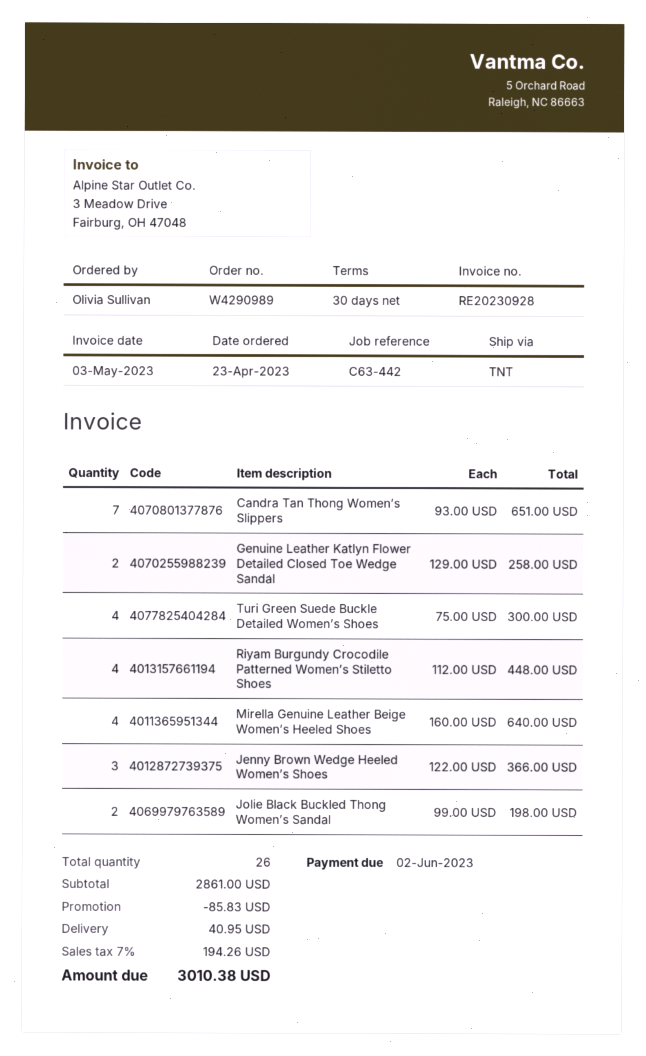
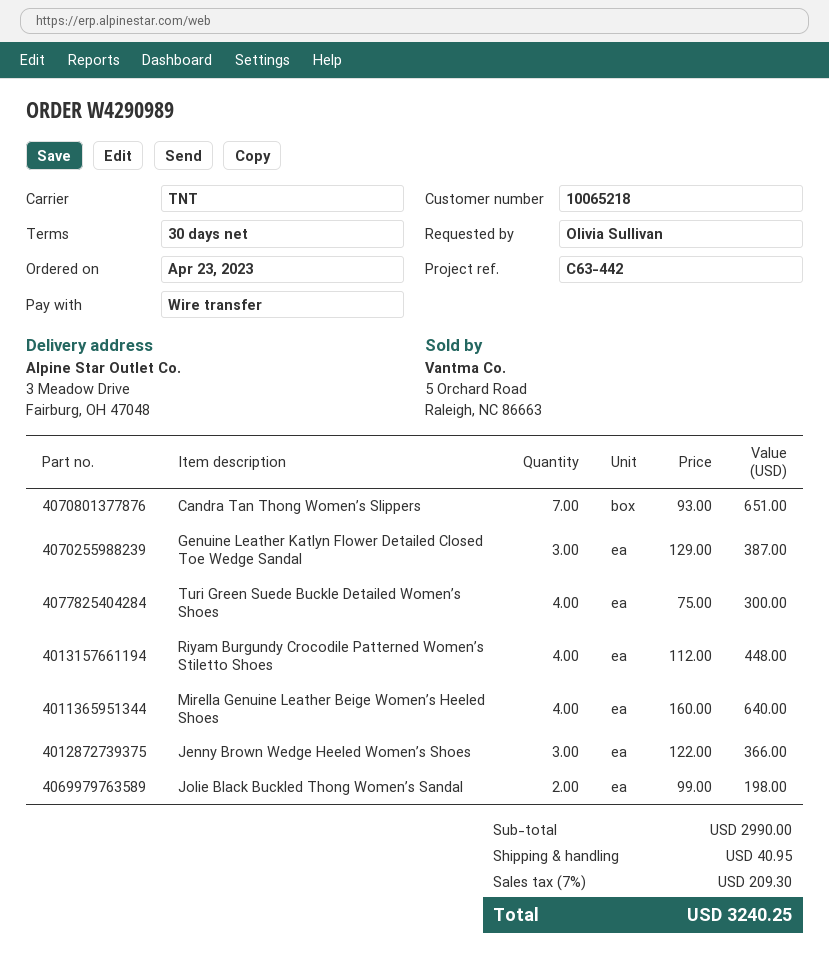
Genuine Leather Katlyn Flower Detailed Closed Toe Wedge Sandal: 2 x 129.00 = 258.00 -> 3 x 129.00 = 387.00
subtotal: 2861.00 -> 2990.00
discount: 85.83 -> none
tax: 7% = 194.26 -> 7% = 209.30
total: 3010.38 -> 3240.25

